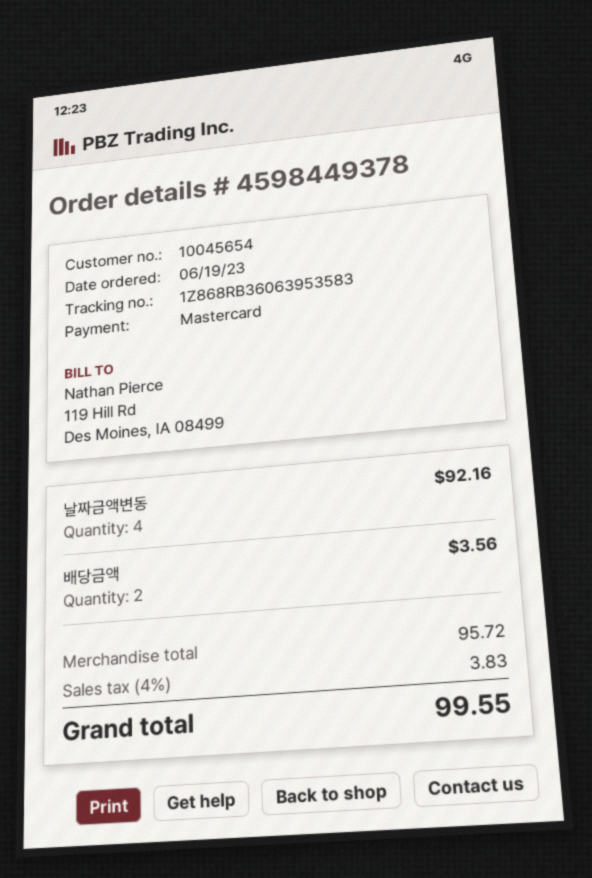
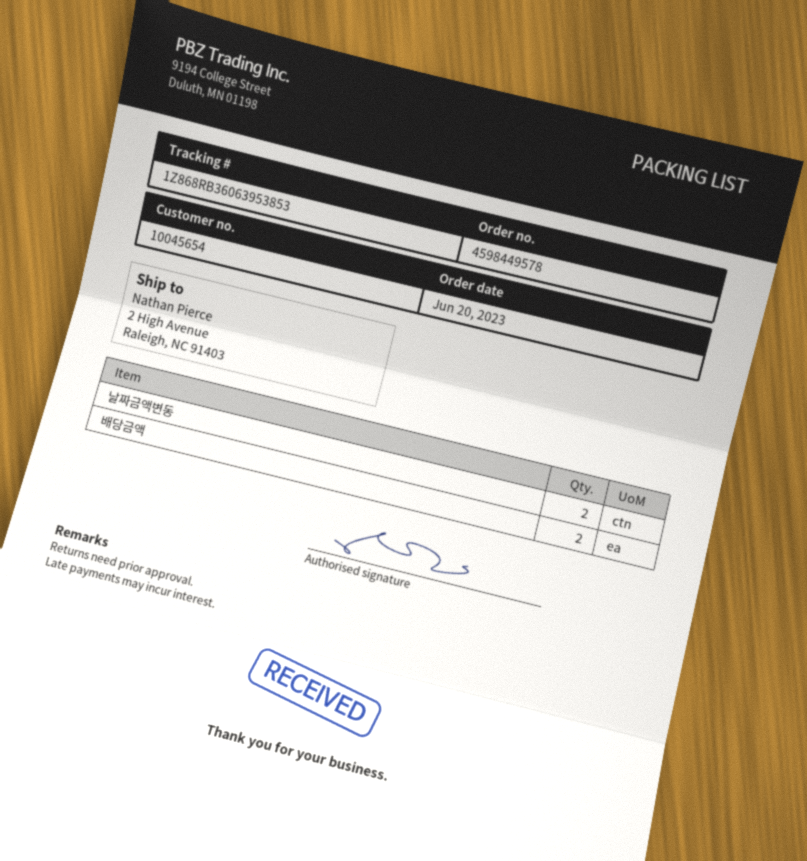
order number: 4598449378 -> 4598449578
order date: 2023-06-19 -> 2023-06-20
tracking number: 1Z868RB36063953583 -> 1Z868RB36063953853
날짜금액변동: 4 -> 2

